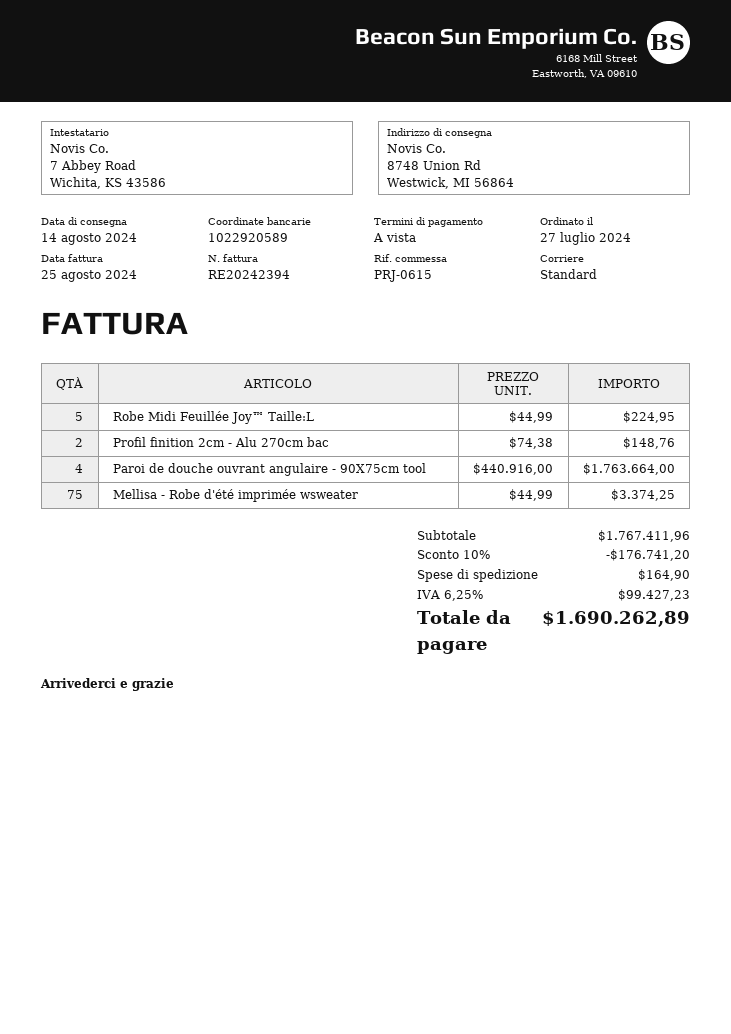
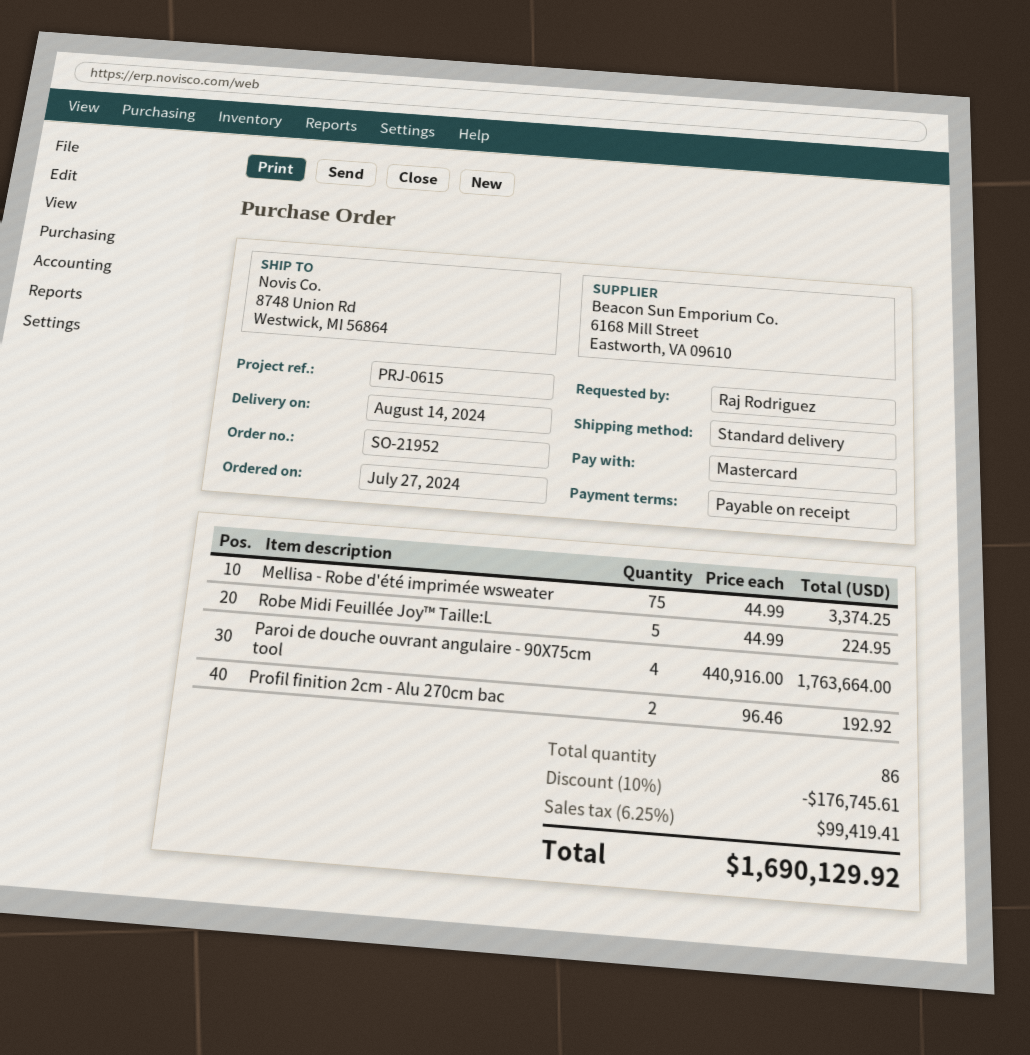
Profil finition 2cm - Alu 270cm bac: 2 x 74.38 = 148.76 -> 2 x 96.46 = 192.92
discount: 10% = 176741.20 -> 10% = 176745.61
shipping: 164.90 -> none
tax: 6.25% = 99427.23 -> 6.25% = 99419.41
total: 1690262.89 -> 1690129.92

